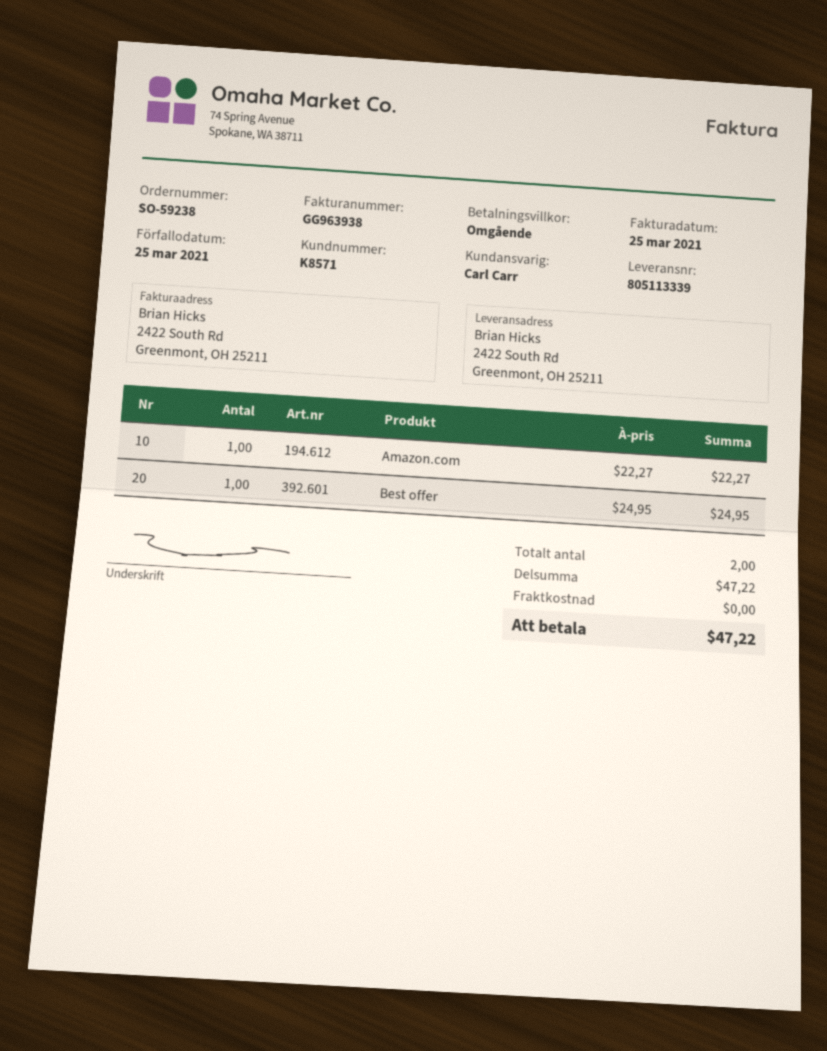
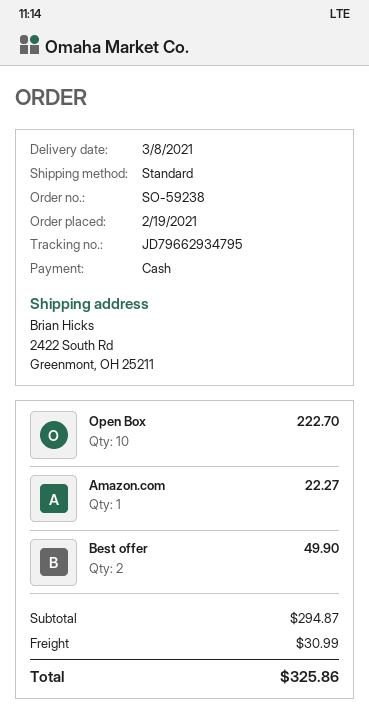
Best offer: 1 for 24.95 -> 2 for 49.90
Open Box: none -> 10 for 222.70
subtotal: 47.22 -> 294.87
shipping: 0.00 -> 30.99
total: 47.22 -> 325.86

